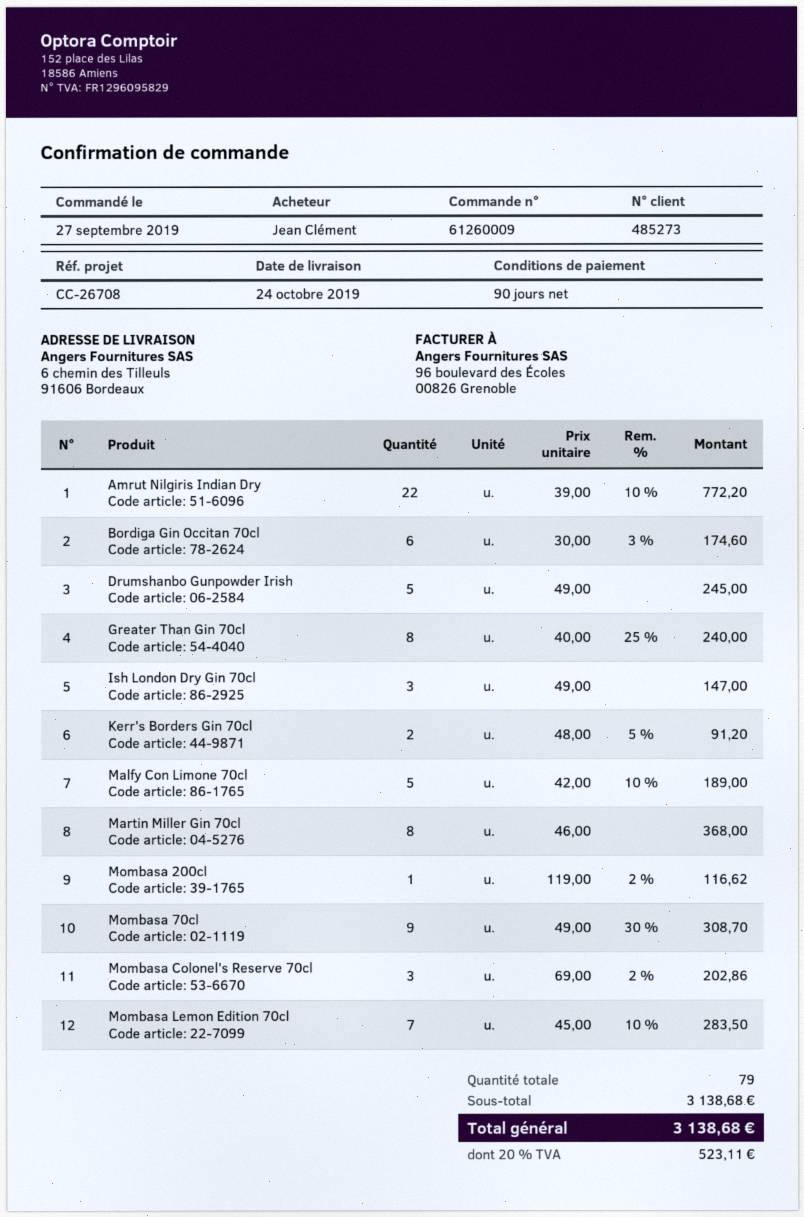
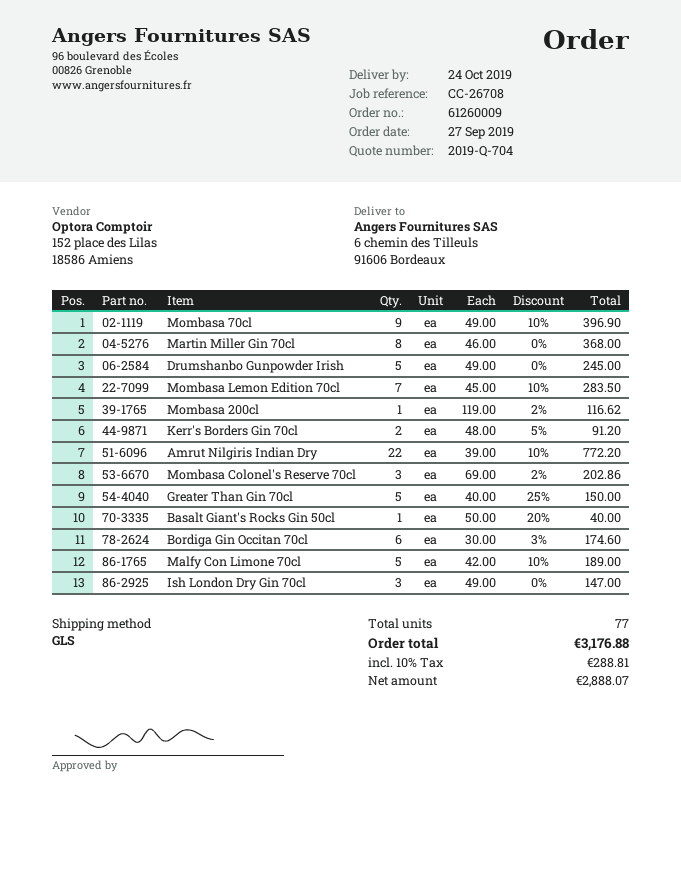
Greater Than Gin 70cl: 8 x 40.00 - 25% = 240.00 -> 5 x 40.00 - 25% = 150.00
Mombasa 70cl: 9 x 49.00 - 30% = 308.70 -> 9 x 49.00 - 10% = 396.90
Basalt Giant's Rocks Gin 50cl: none -> 1 x 50.00 - 20% = 40.00
total quantity: 79 -> 77
tax: 20% = 523.11 -> 10% = 288.81
total: 3138.68 -> 3176.88

